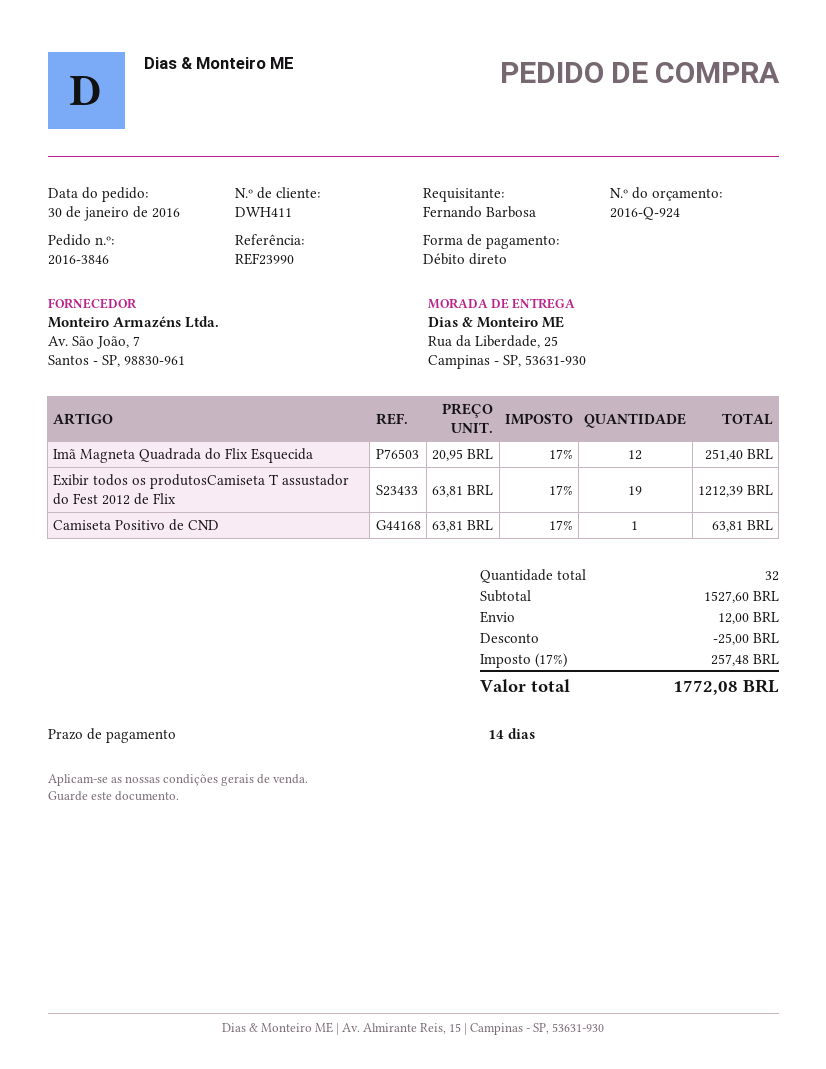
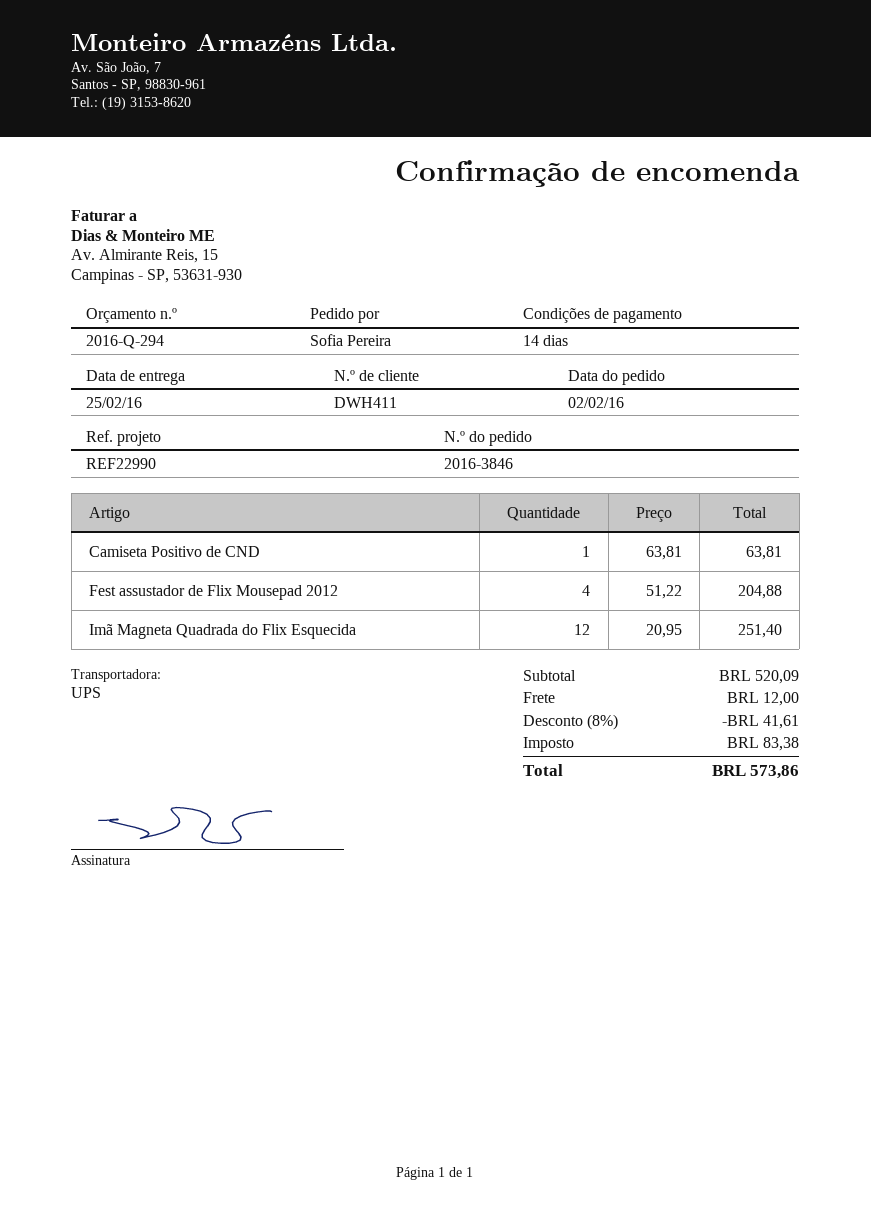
quote number: 2016-Q-924 -> 2016-Q-294
order date: 2016-01-30 -> 2016-02-02
reference: REF23990 -> REF22990
ordered by: Fernando Barbosa -> Sofia Pereira
Exibir todos os produtosCamiseta T assustador do Fest 2012 de Flix: 19 x 63.81 = 1212.39 -> none
Fest assustador de Flix Mousepad 2012: none -> 4 x 51.22 = 204.88
subtotal: 1527.60 -> 520.09
discount: 25.00 -> 41.61
tax: 257.48 -> 83.38
total: 1772.08 -> 573.86

